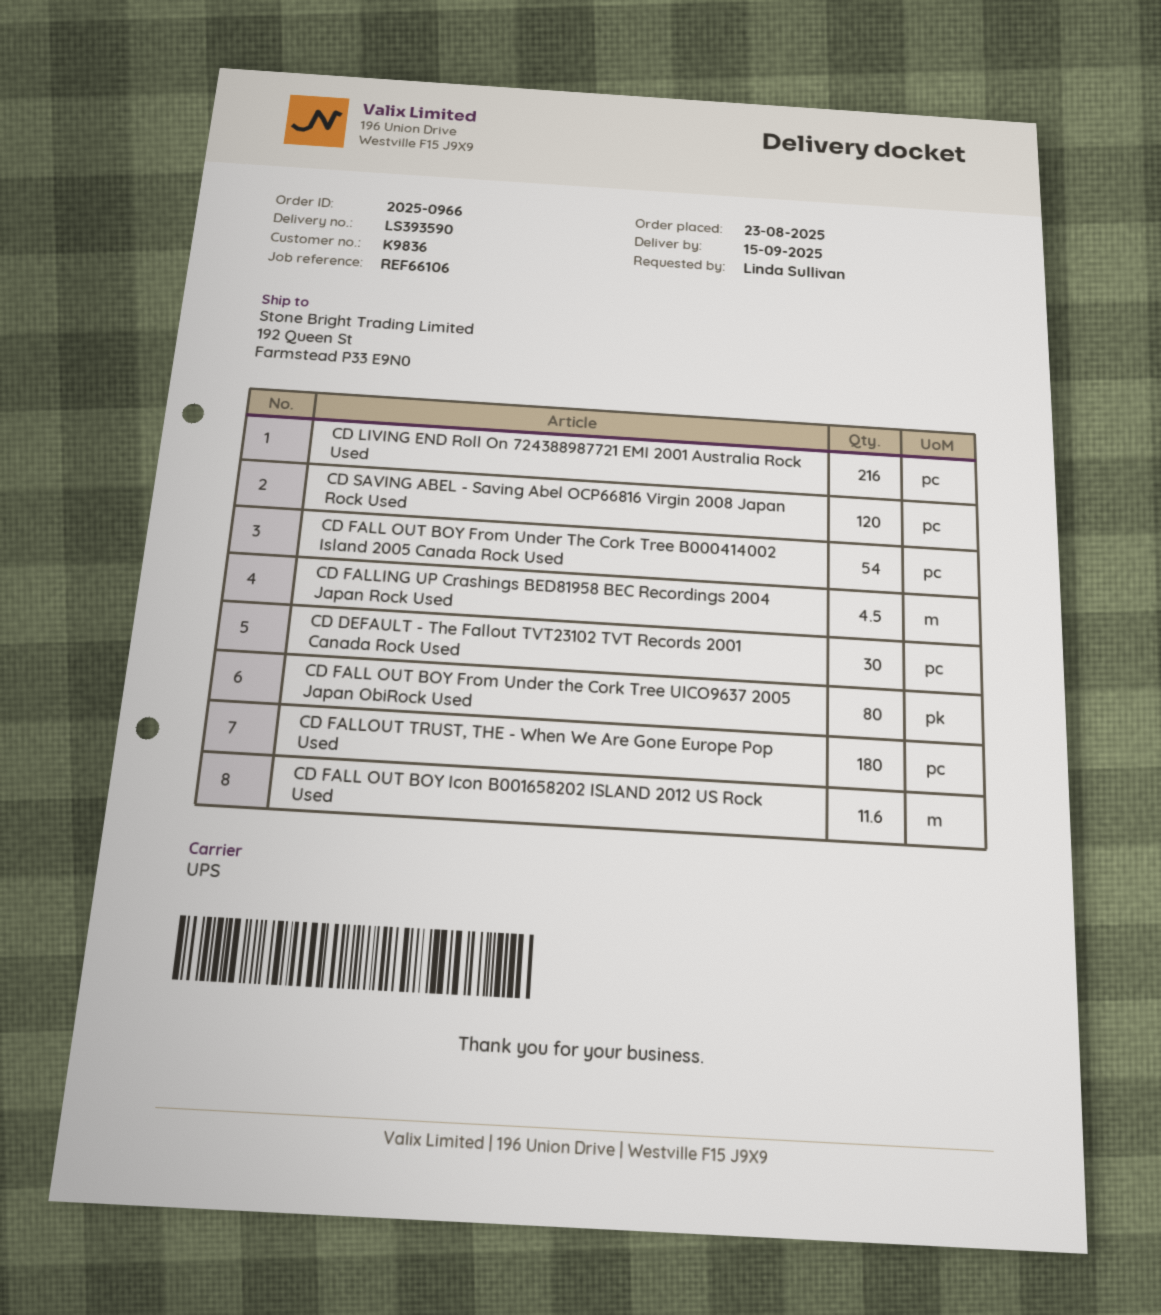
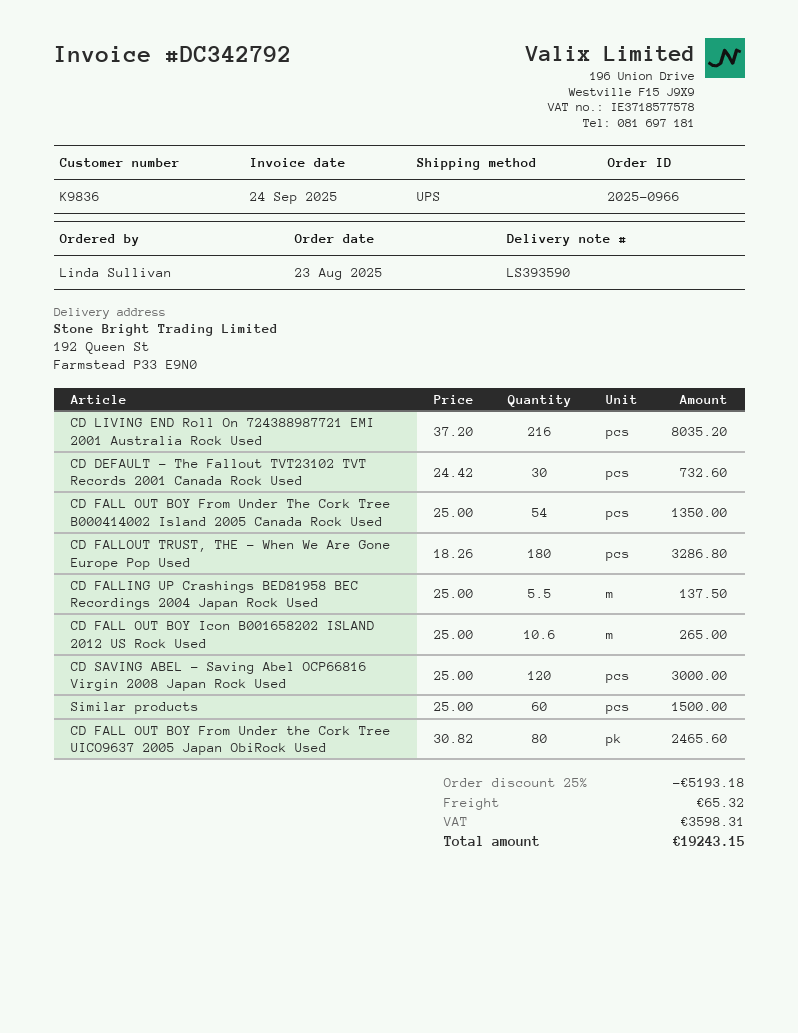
CD FALLING UP Crashings BED81958 BEC Recordings 2004 Japan Rock Used: 4.5 -> 5.5
CD FALL OUT BOY Icon B001658202 ISLAND 2012 US Rock Used: 11.6 -> 10.6
Similar products: none -> 60

